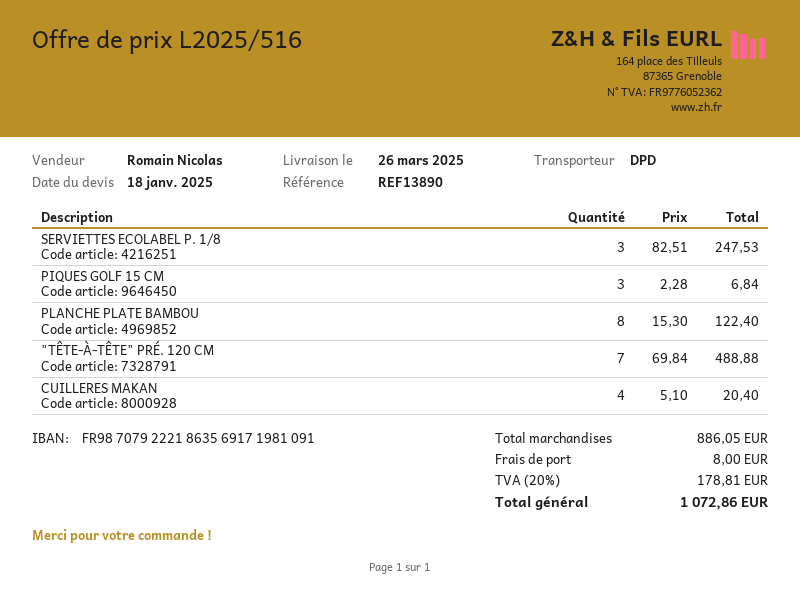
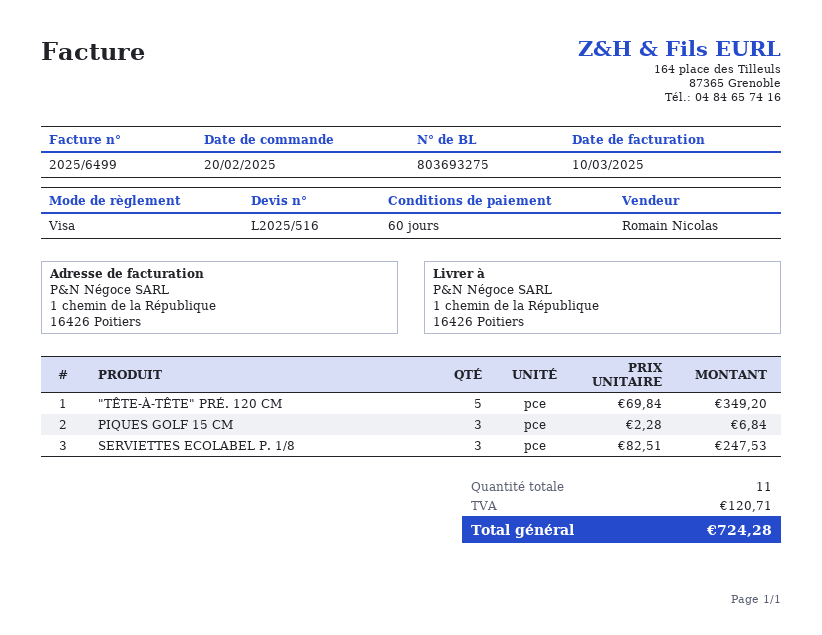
PLANCHE PLATE BAMBOU: 8 x 15.30 = 122.40 -> none
"TÊTE-À-TÊTE" PRÉ. 120 CM: 7 x 69.84 = 488.88 -> 5 x 69.84 = 349.20
CUILLERES MAKAN: 4 x 5.10 = 20.40 -> none
shipping: 8.00 -> none
tax: 178.81 -> 120.71
total: 1072.86 -> 724.28

